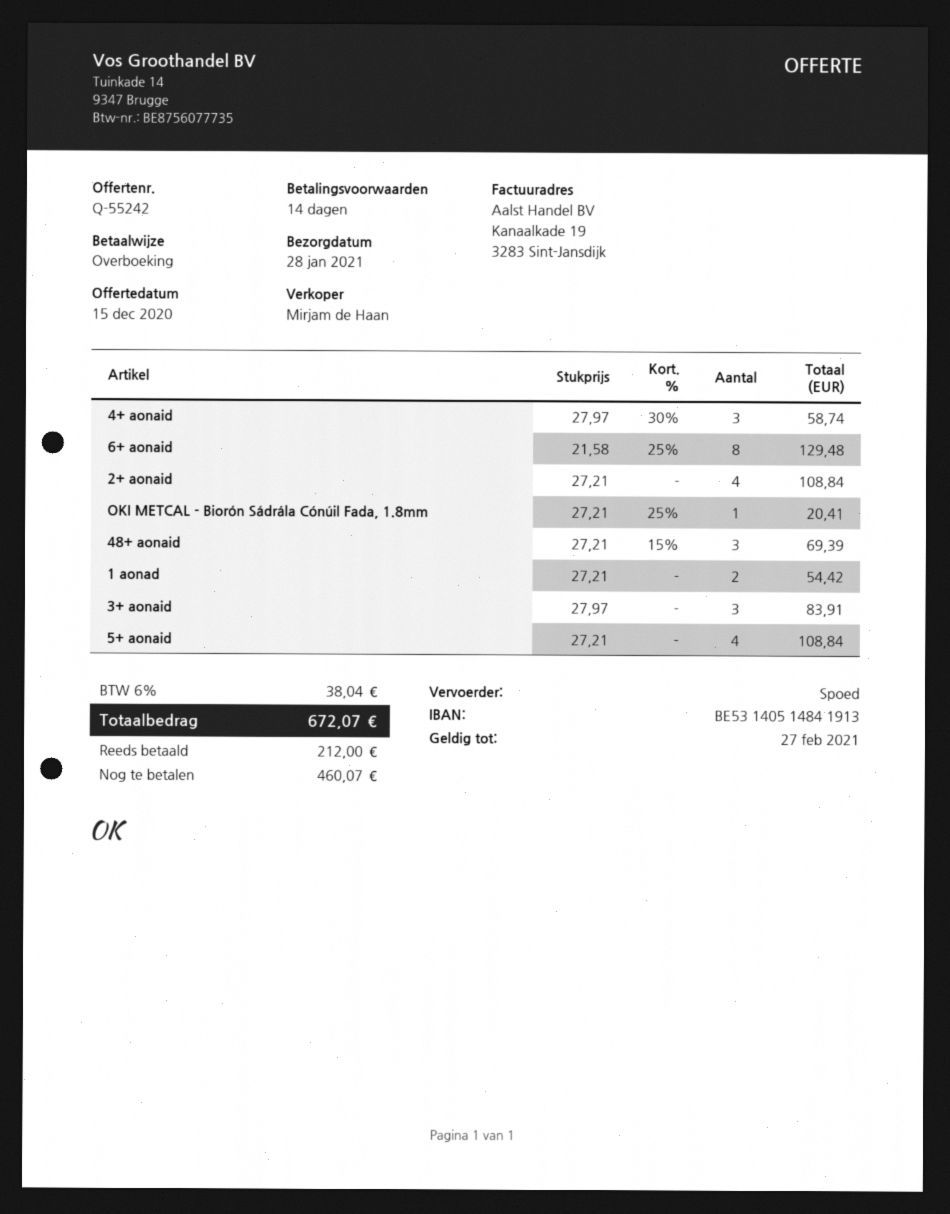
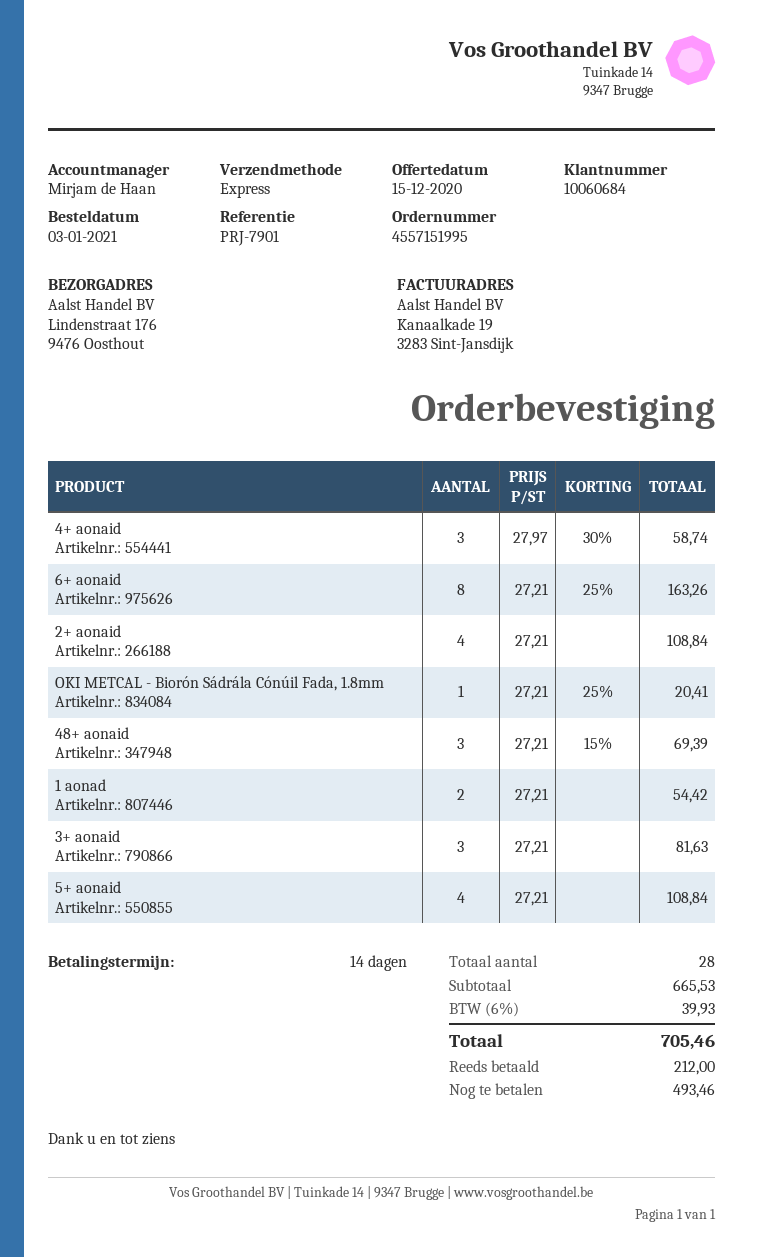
6+ aonaid: 8 x 21.58 - 25% = 129.48 -> 8 x 27.21 - 25% = 163.26
3+ aonaid: 3 x 27.97 = 83.91 -> 3 x 27.21 = 81.63
tax: 6% = 38.04 -> 6% = 39.93
total: 672.07 -> 705.46
balance: 460.07 -> 493.46

